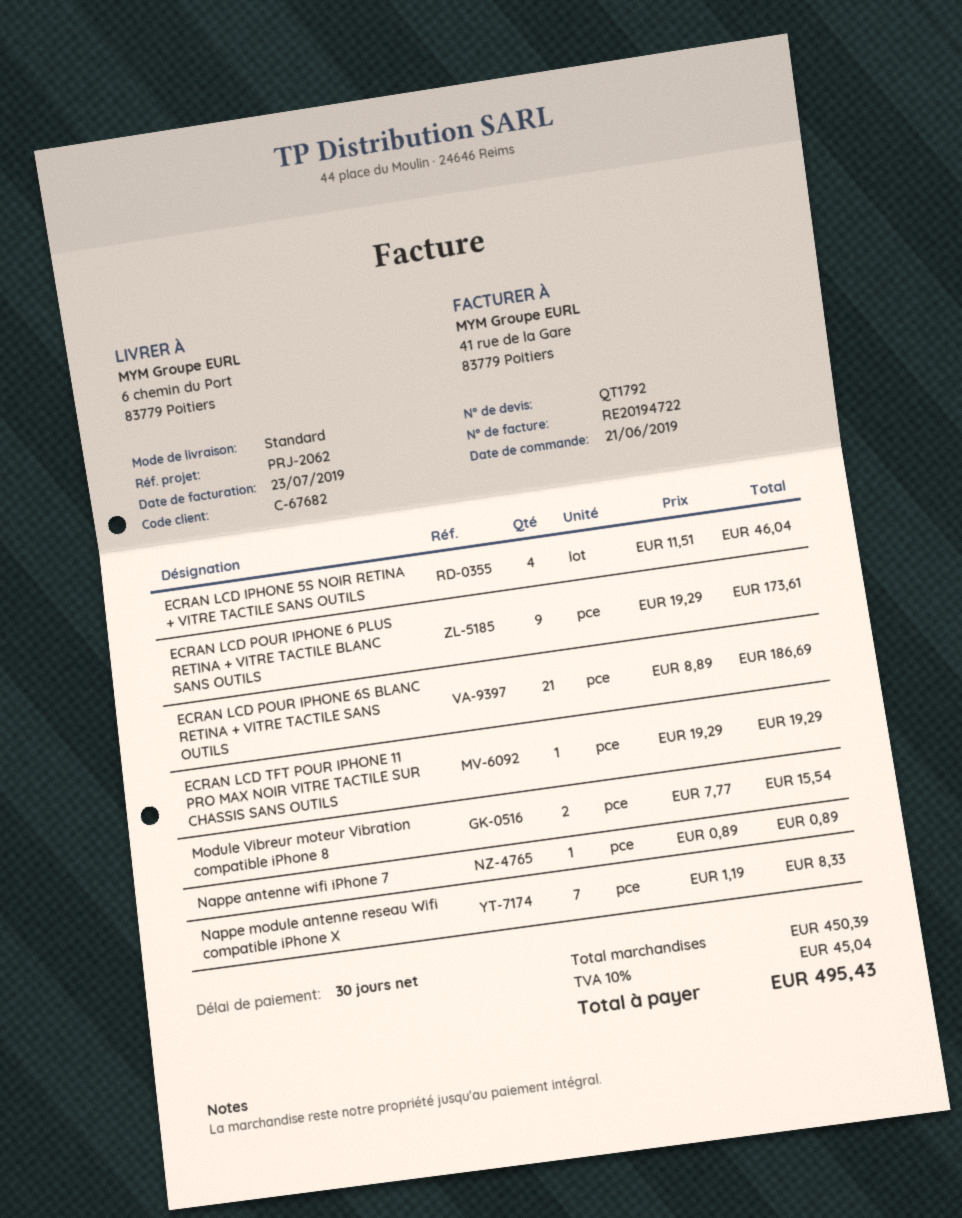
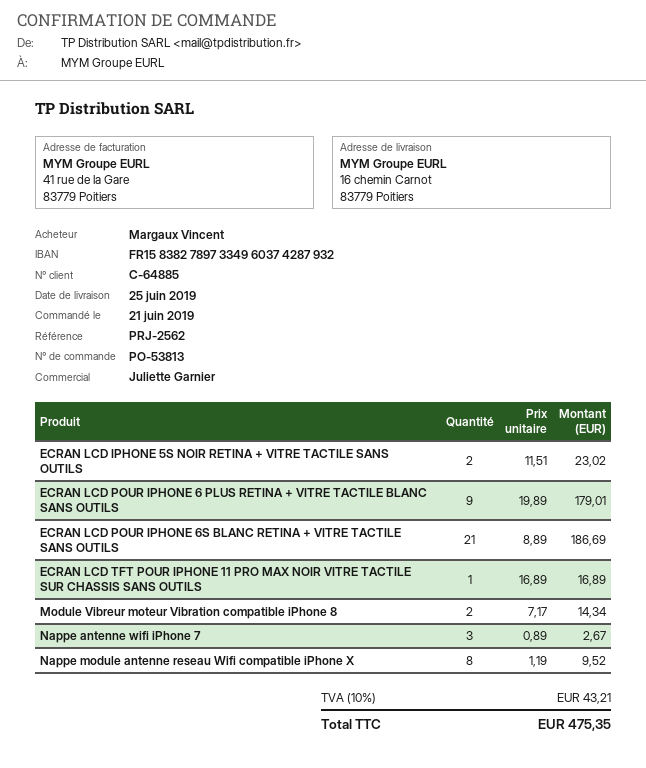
customer number: C-67682 -> C-64885
reference: PRJ-2062 -> PRJ-2562
ship to: 6 chemin du Port, 83779 Poitiers -> 16 chemin Carnot, 83779 Poitiers
ECRAN LCD IPHONE 5S NOIR RETINA + VITRE TACTILE SANS OUTILS: 4 x 11.51 = 46.04 -> 2 x 11.51 = 23.02
ECRAN LCD POUR IPHONE 6 PLUS RETINA + VITRE TACTILE BLANC SANS OUTILS: 9 x 19.29 = 173.61 -> 9 x 19.89 = 179.01
ECRAN LCD TFT POUR IPHONE 11 PRO MAX NOIR VITRE TACTILE SUR CHASSIS SANS OUTILS: 1 x 19.29 = 19.29 -> 1 x 16.89 = 16.89
Module Vibreur moteur Vibration compatible iPhone 8: 2 x 7.77 = 15.54 -> 2 x 7.17 = 14.34
Nappe antenne wifi iPhone 7: 1 x 0.89 = 0.89 -> 3 x 0.89 = 2.67
Nappe module antenne reseau Wifi compatible iPhone X: 7 x 1.19 = 8.33 -> 8 x 1.19 = 9.52
tax: 10% = 45.04 -> 10% = 43.21
total: 495.43 -> 475.35

